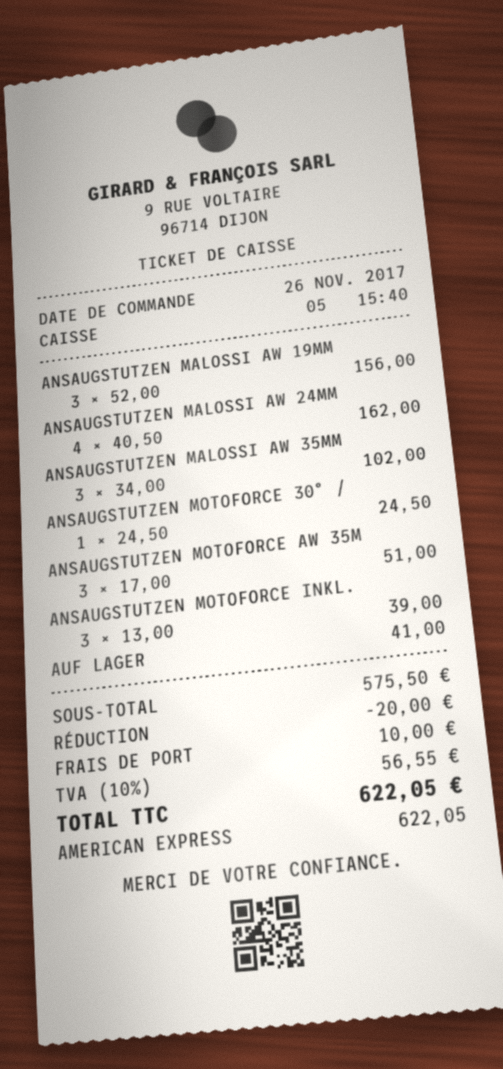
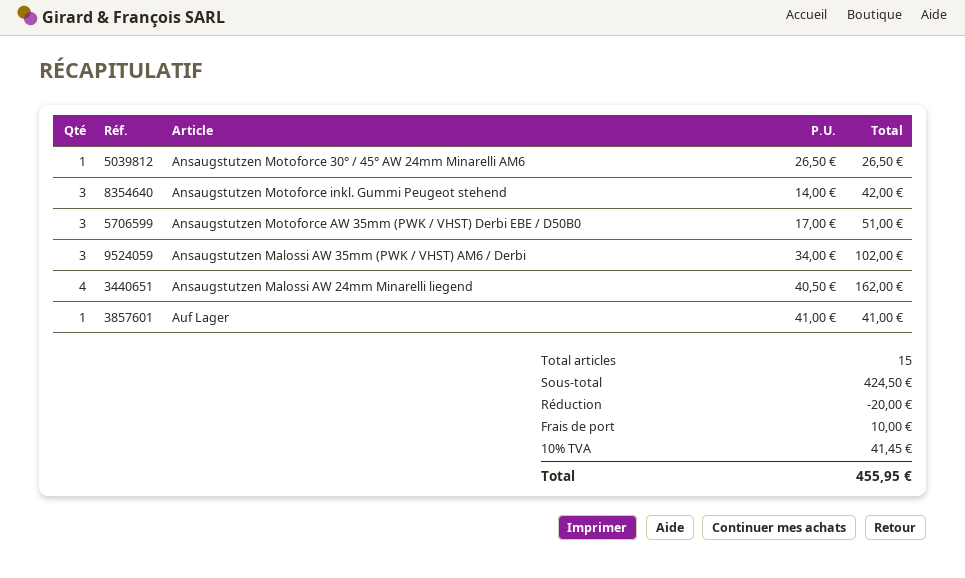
ANSAUGSTUTZEN MALOSSI AW 19MM: 3 x 52.00 = 156.00 -> none
ANSAUGSTUTZEN MOTOFORCE 30° /: 1 x 24.50 = 24.50 -> 1 x 26.50 = 26.50
ANSAUGSTUTZEN MOTOFORCE INKL.: 3 x 13.00 = 39.00 -> 3 x 14.00 = 42.00
subtotal: 575.50 -> 424.50
tax: 10% = 56.55 -> 10% = 41.45
total: 622.05 -> 455.95

